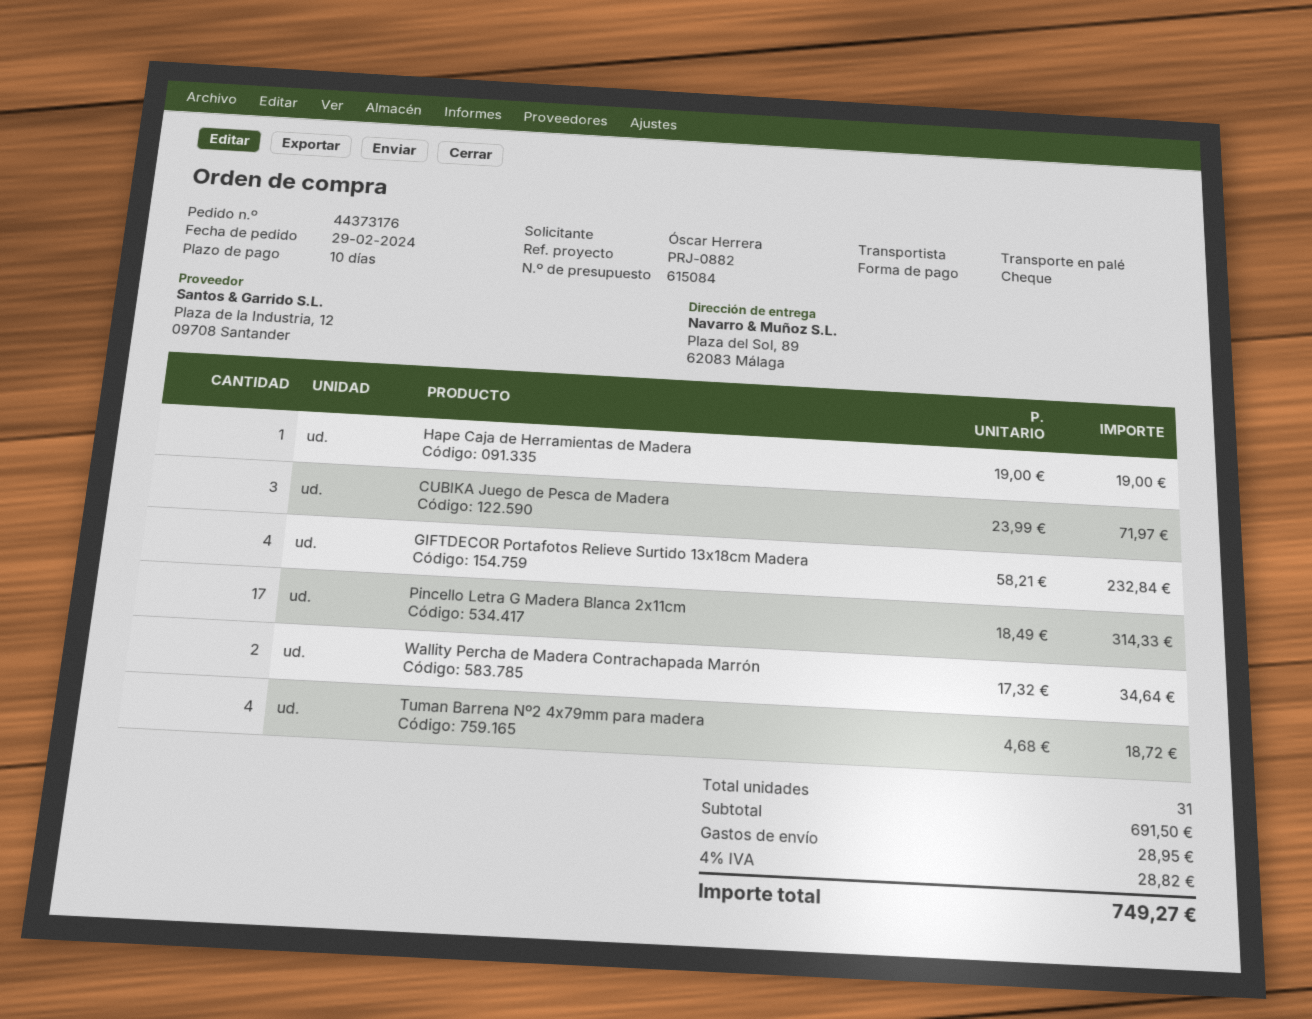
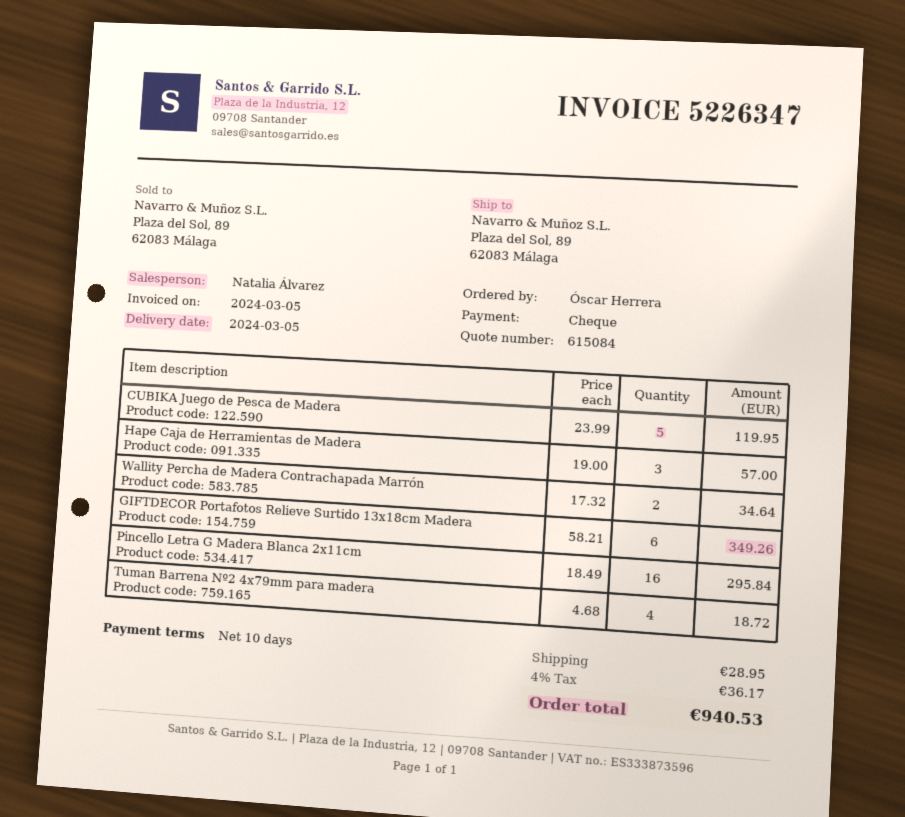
Hape Caja de Herramientas de Madera: 1 x 19.00 = 19.00 -> 3 x 19.00 = 57.00
CUBIKA Juego de Pesca de Madera: 3 x 23.99 = 71.97 -> 5 x 23.99 = 119.95
GIFTDECOR Portafotos Relieve Surtido 13x18cm Madera: 4 x 58.21 = 232.84 -> 6 x 58.21 = 349.26
Pincello Letra G Madera Blanca 2x11cm: 17 x 18.49 = 314.33 -> 16 x 18.49 = 295.84
tax: 4% = 28.82 -> 4% = 36.17
total: 749.27 -> 940.53

